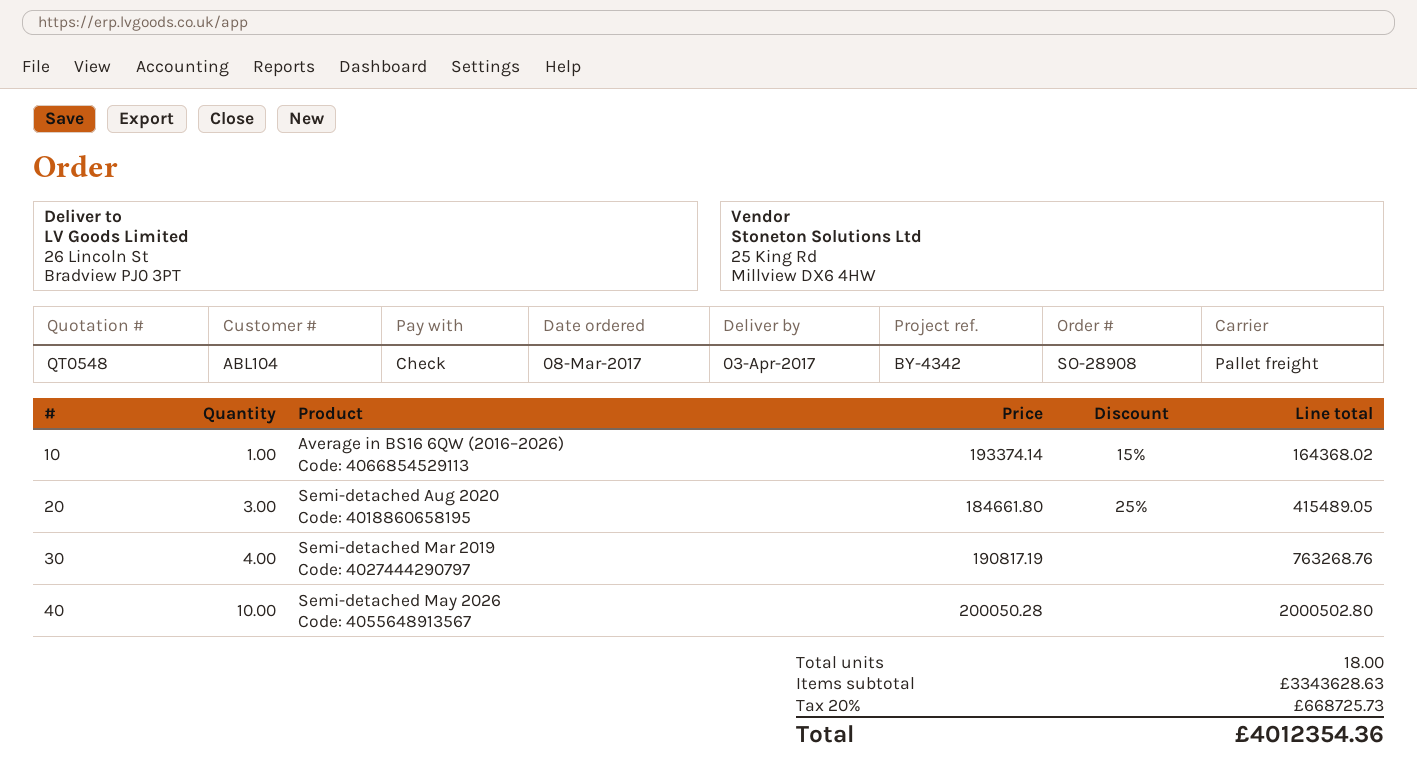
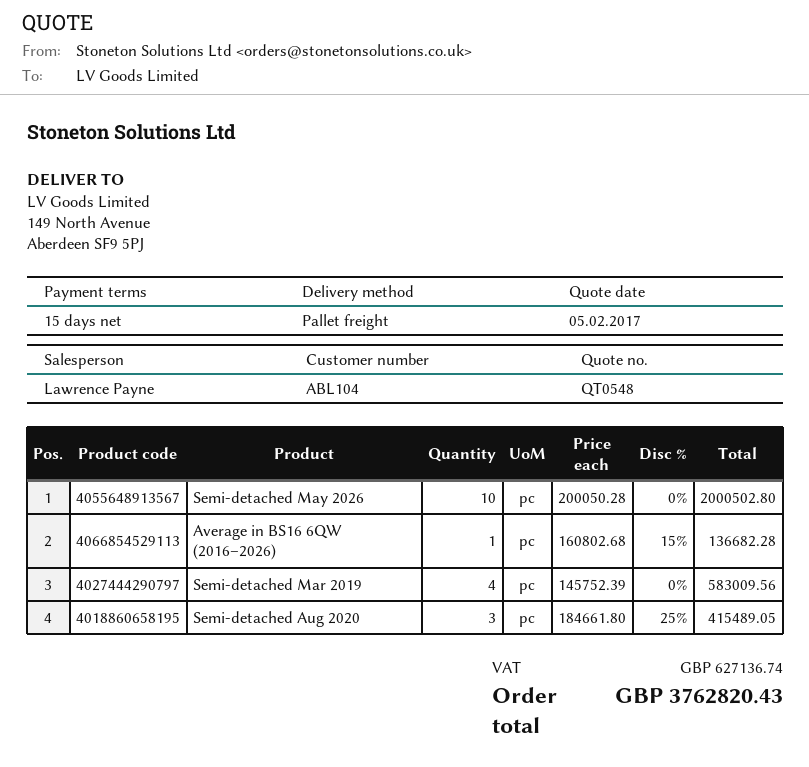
ship to: 26 Lincoln St, Bradview PJ0 3PT -> 149 North Avenue, Aberdeen SF9 5PJ
Average in BS16 6QW (2016–2026): 1 x 193374.14 - 15% = 164368.02 -> 1 x 160802.68 - 15% = 136682.28
Semi-detached Mar 2019: 4 x 190817.19 = 763268.76 -> 4 x 145752.39 = 583009.56
tax: 668725.73 -> 627136.74
total: 4012354.36 -> 3762820.43

